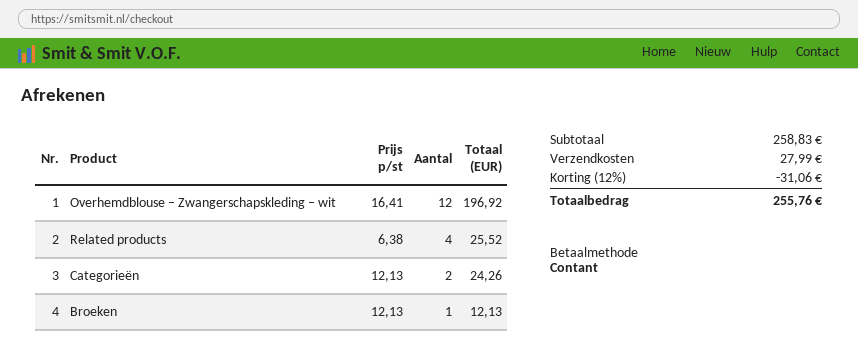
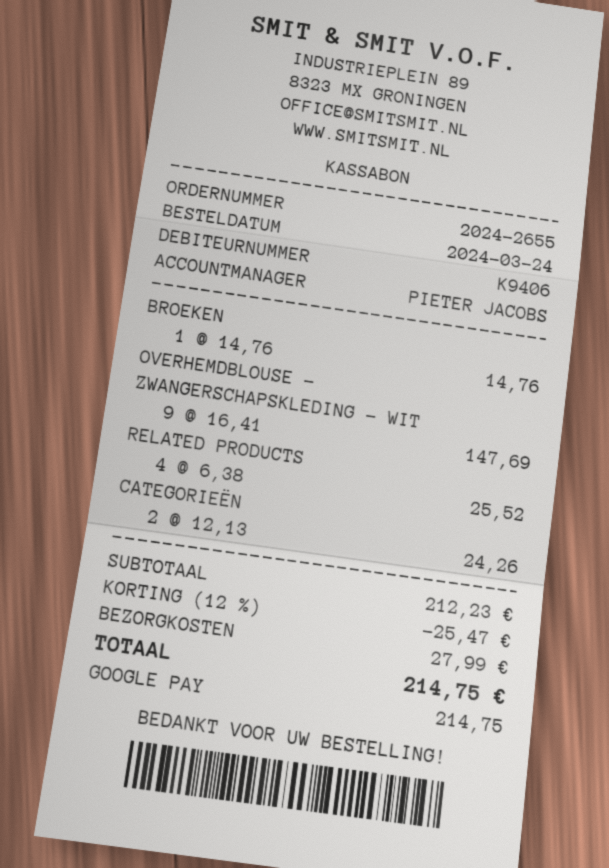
payment method: cash -> Google Pay
Overhemdblouse – Zwangerschapskleding – wit: 12 x 16.41 = 196.92 -> 9 x 16.41 = 147.69
Broeken: 1 x 12.13 = 12.13 -> 1 x 14.76 = 14.76
subtotal: 258.83 -> 212.23
discount: 12% = 31.06 -> 12% = 25.47
total: 255.76 -> 214.75

